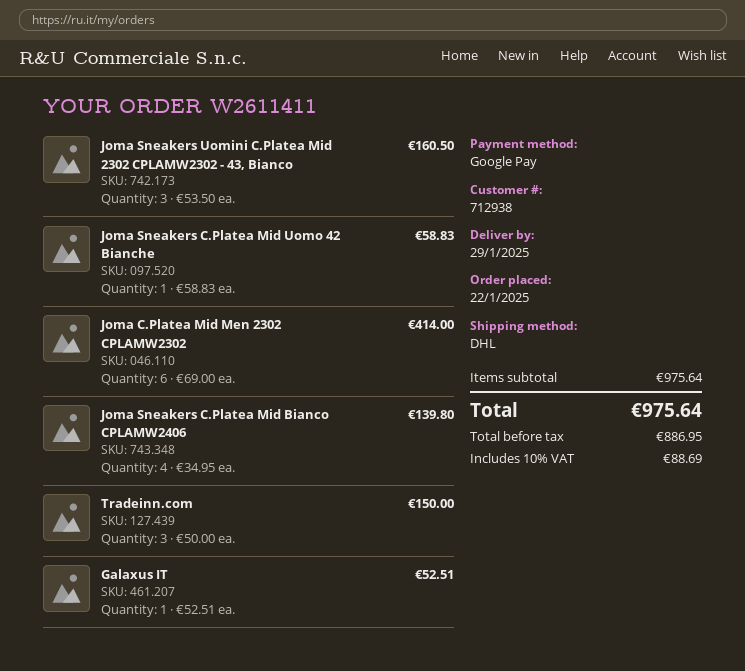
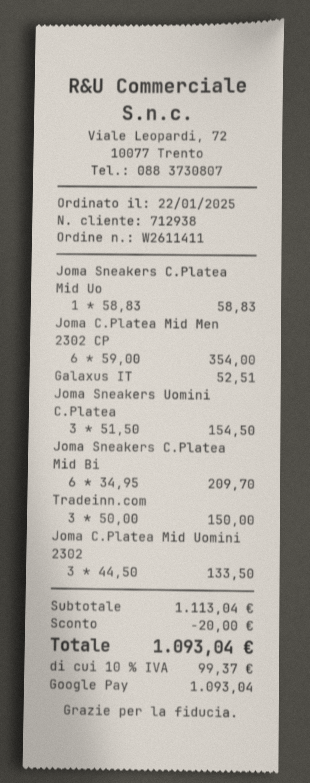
Joma Sneakers Uomini C.Platea Mid 2302 CPLAMW2302 - 43, Bianco: 3 x 53.50 = 160.50 -> 3 x 51.50 = 154.50
Joma C.Platea Mid Men 2302 CPLAMW2302: 6 x 69.00 = 414.00 -> 6 x 59.00 = 354.00
Joma Sneakers C.Platea Mid Bianco CPLAMW2406: 4 x 34.95 = 139.80 -> 6 x 34.95 = 209.70
Joma C.Platea Mid Uomini 2302: none -> 3 x 44.50 = 133.50
subtotal: 975.64 -> 1113.04
discount: none -> 20.00
tax: 10% = 88.69 -> 10% = 99.37
total: 975.64 -> 1093.04

